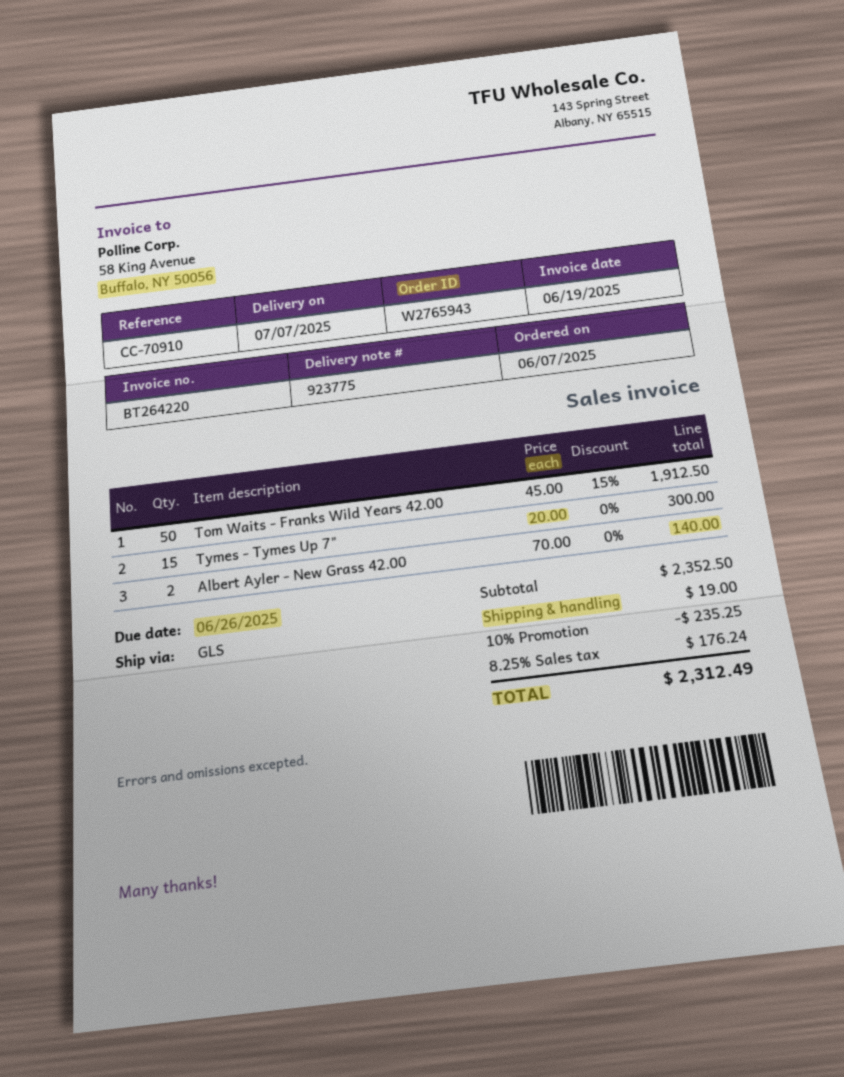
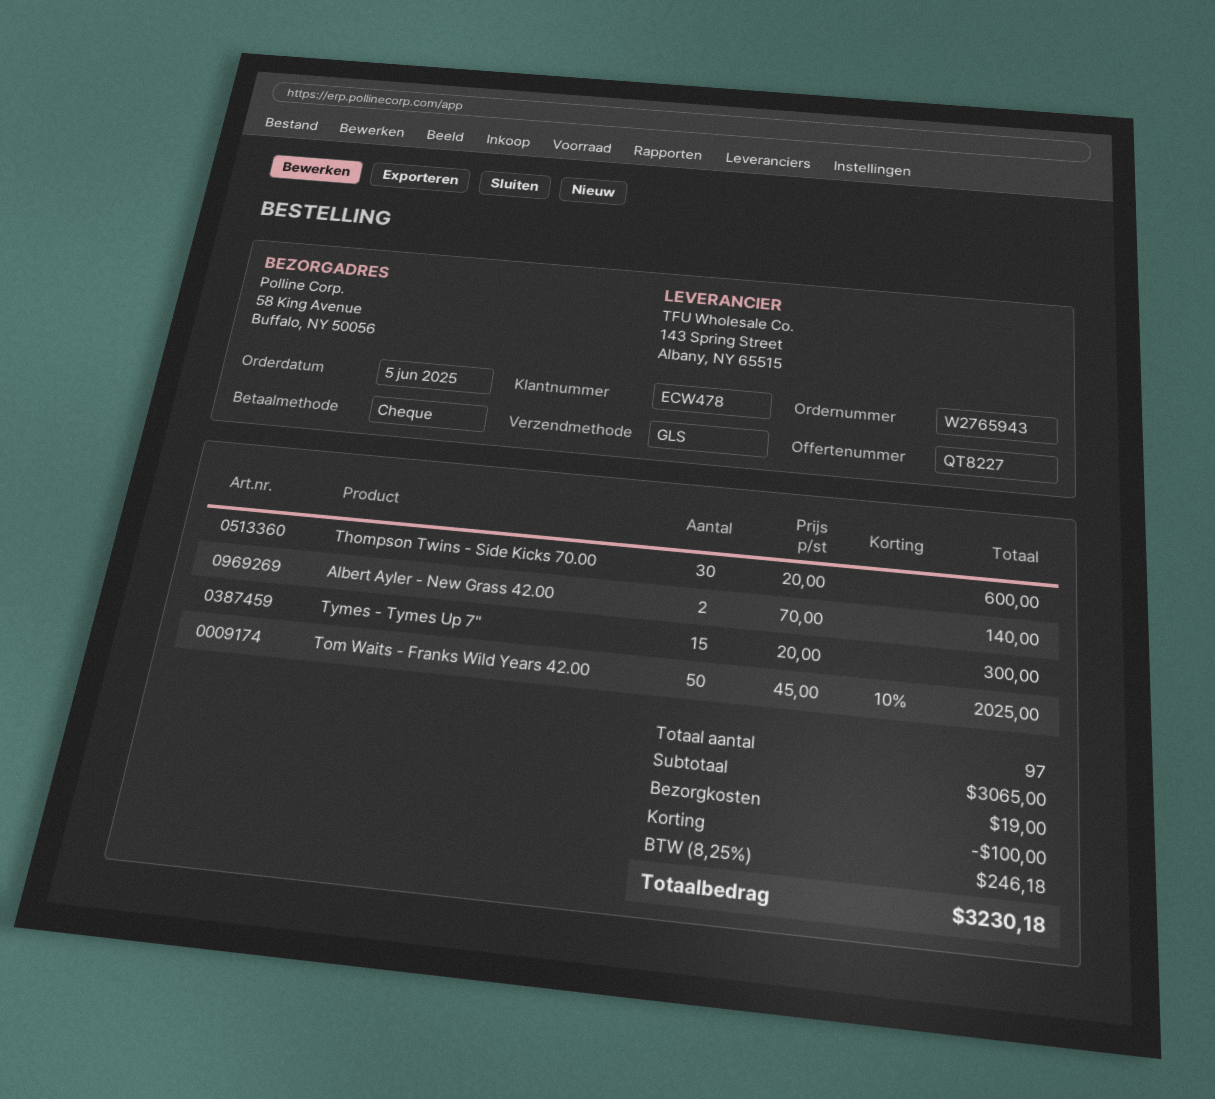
order date: 2025-06-07 -> 2025-06-05
Tom Waits - Franks Wild Years 42.00: 50 x 45.00 - 15% = 1912.50 -> 50 x 45.00 - 10% = 2025.00
Thompson Twins - Side Kicks 70.00: none -> 30 x 20.00 = 600.00
subtotal: 2352.50 -> 3065.00
discount: 235.25 -> 100.00
tax: 8.25% = 176.24 -> 8.25% = 246.18
total: 2312.49 -> 3230.18

